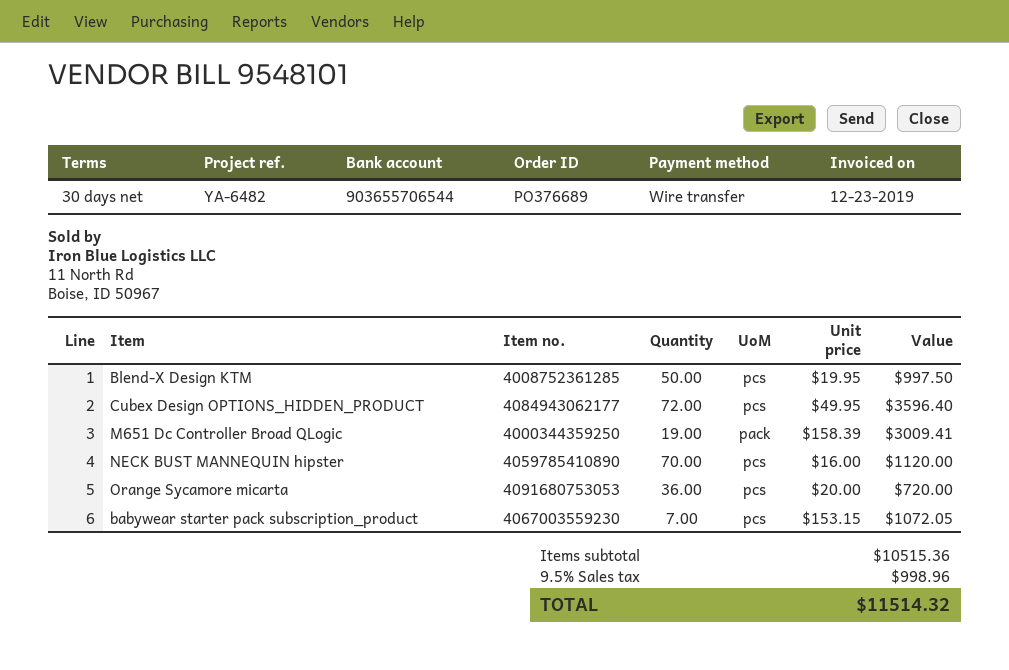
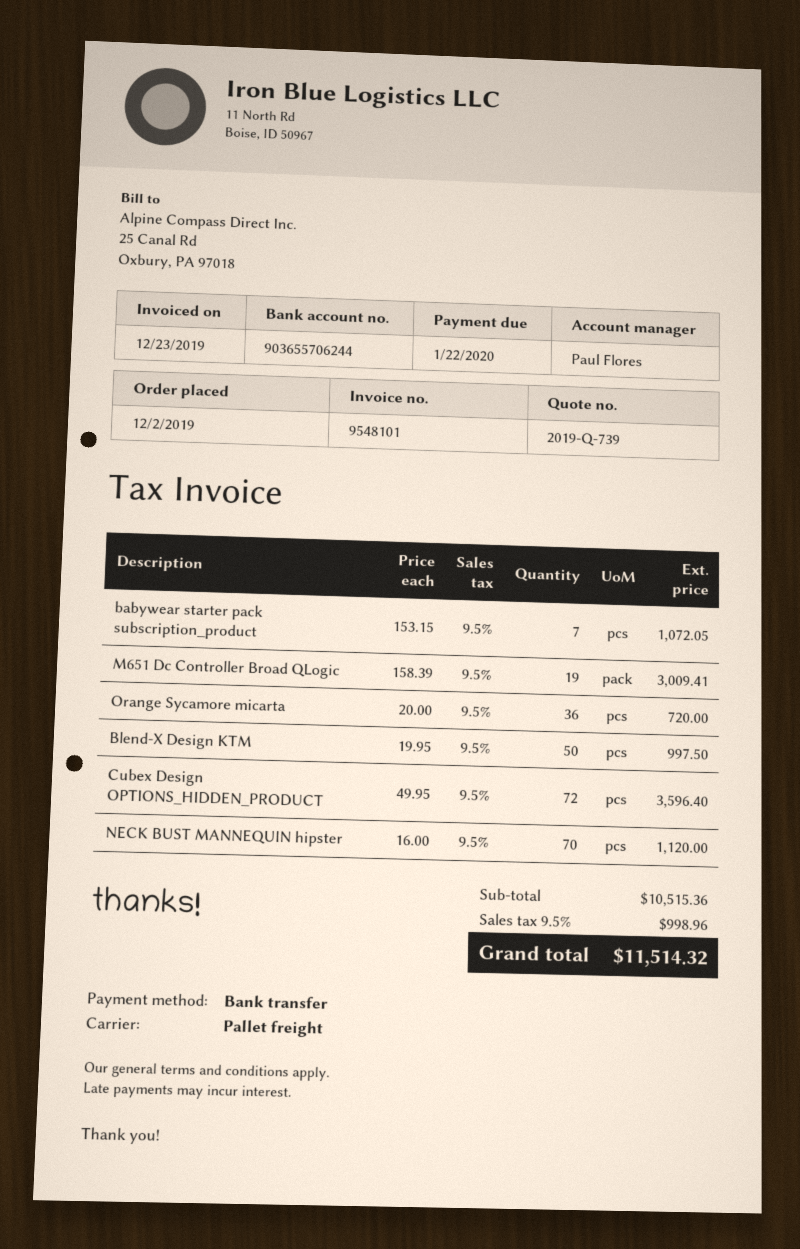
bank account: 903655706544 -> 903655706244

